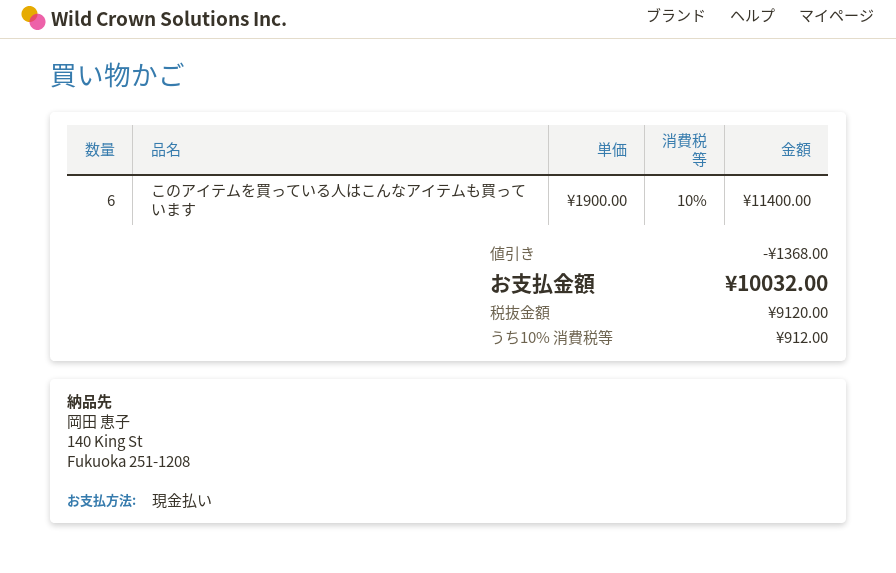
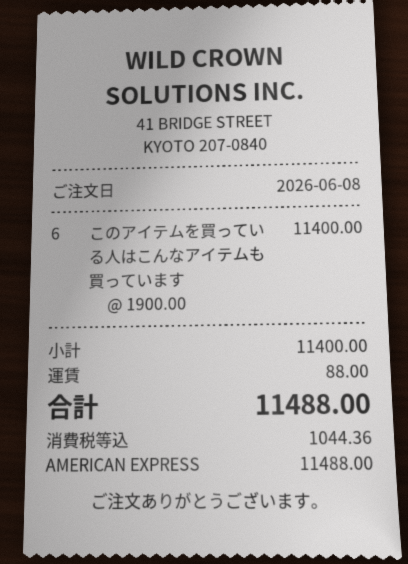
payment method: cash -> American Express
discount: 1368.00 -> none
shipping: none -> 88.00
tax: 912.00 -> 1044.36
total: 10032.00 -> 11488.00

